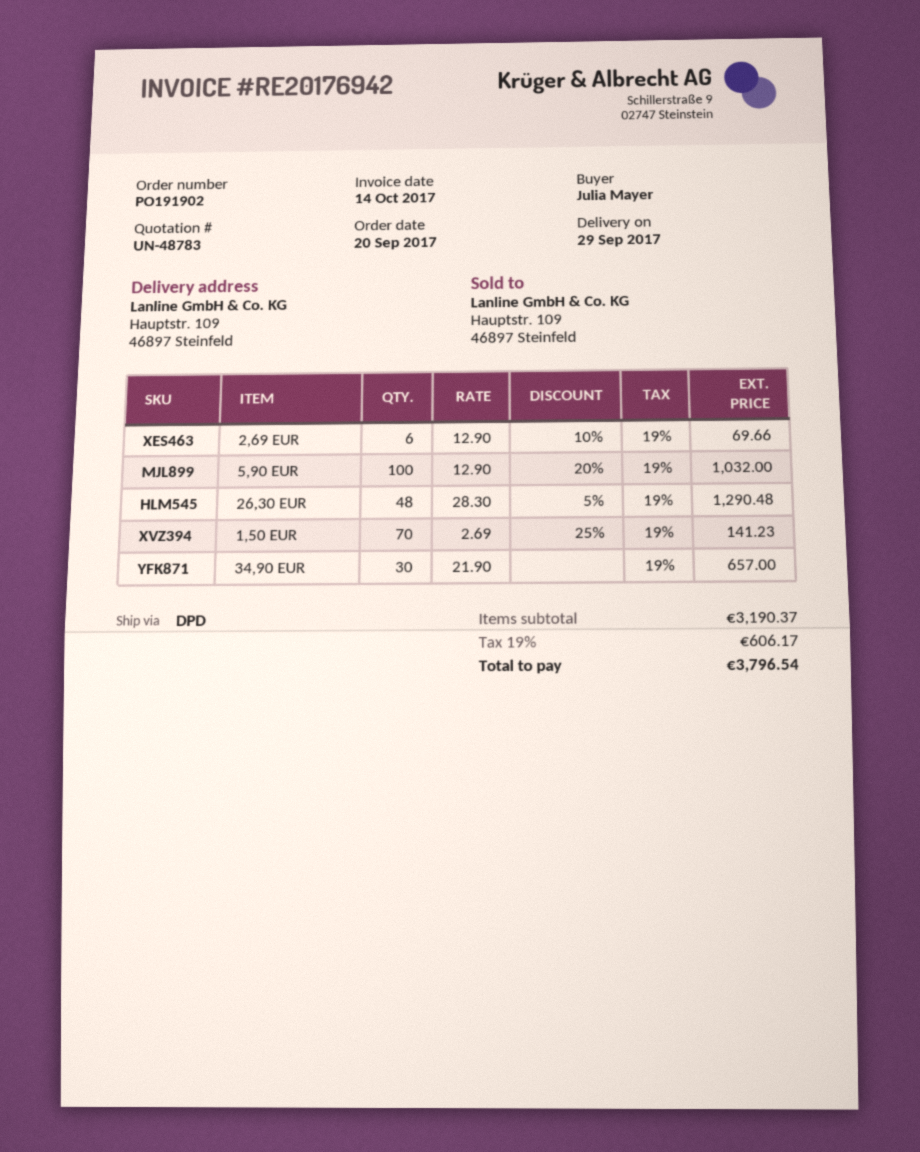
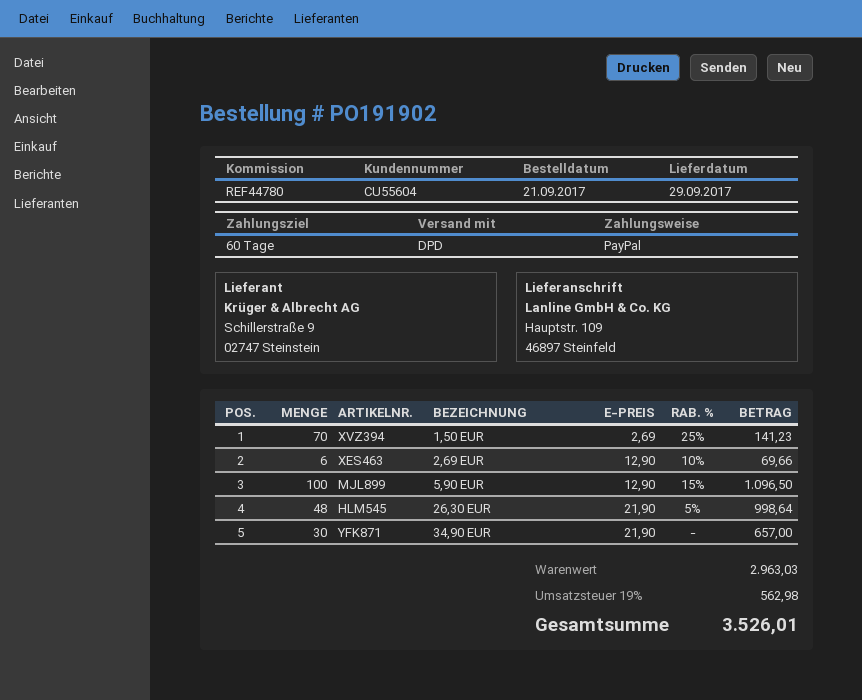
order date: 2017-09-20 -> 2017-09-21
5,90 EUR: 100 x 12.90 - 20% = 1032.00 -> 100 x 12.90 - 15% = 1096.50
26,30 EUR: 48 x 28.30 - 5% = 1290.48 -> 48 x 21.90 - 5% = 998.64
subtotal: 3190.37 -> 2963.03
tax: 19% = 606.17 -> 19% = 562.98
total: 3796.54 -> 3526.01

